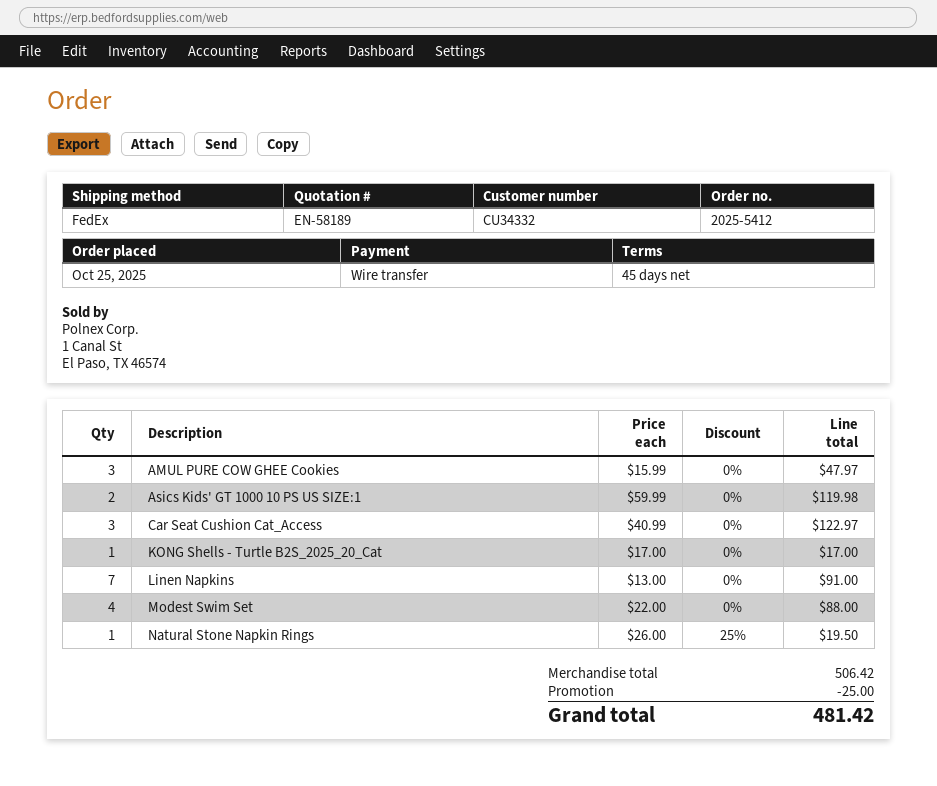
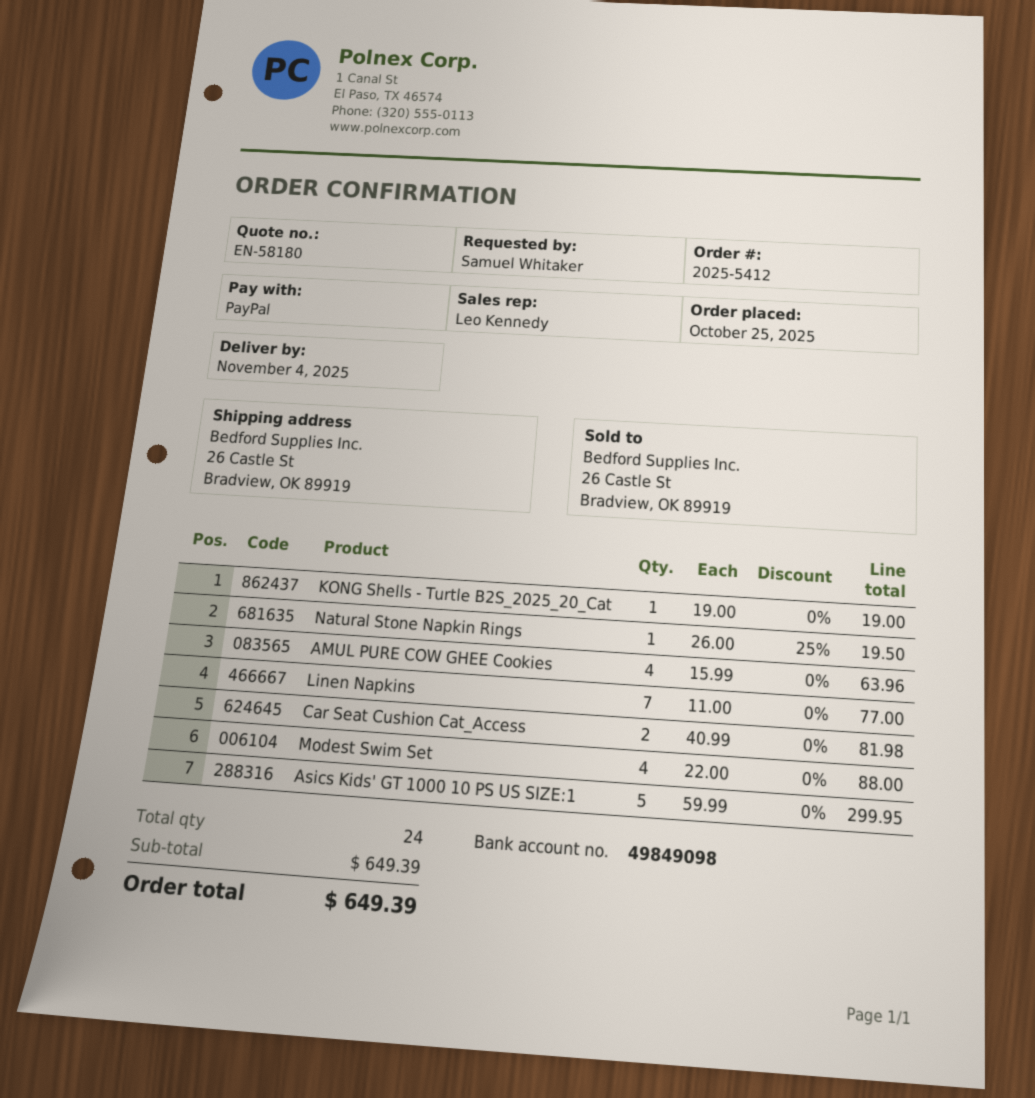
quote number: EN-58189 -> EN-58180
payment method: bank transfer -> PayPal
AMUL PURE COW GHEE Cookies: 3 x 15.99 = 47.97 -> 4 x 15.99 = 63.96
Asics Kids' GT 1000 10 PS US SIZE:1: 2 x 59.99 = 119.98 -> 5 x 59.99 = 299.95
Car Seat Cushion Cat_Access: 3 x 40.99 = 122.97 -> 2 x 40.99 = 81.98
KONG Shells - Turtle B2S_2025_20_Cat: 1 x 17.00 = 17.00 -> 1 x 19.00 = 19.00
Linen Napkins: 7 x 13.00 = 91.00 -> 7 x 11.00 = 77.00
subtotal: 506.42 -> 649.39
discount: 25.00 -> none
total: 481.42 -> 649.39

